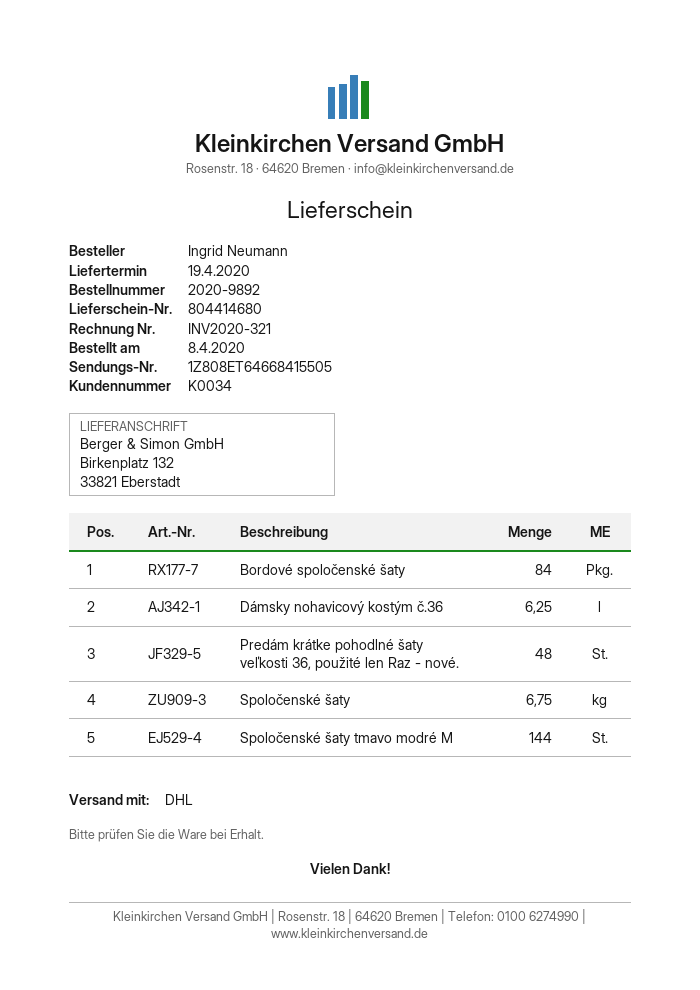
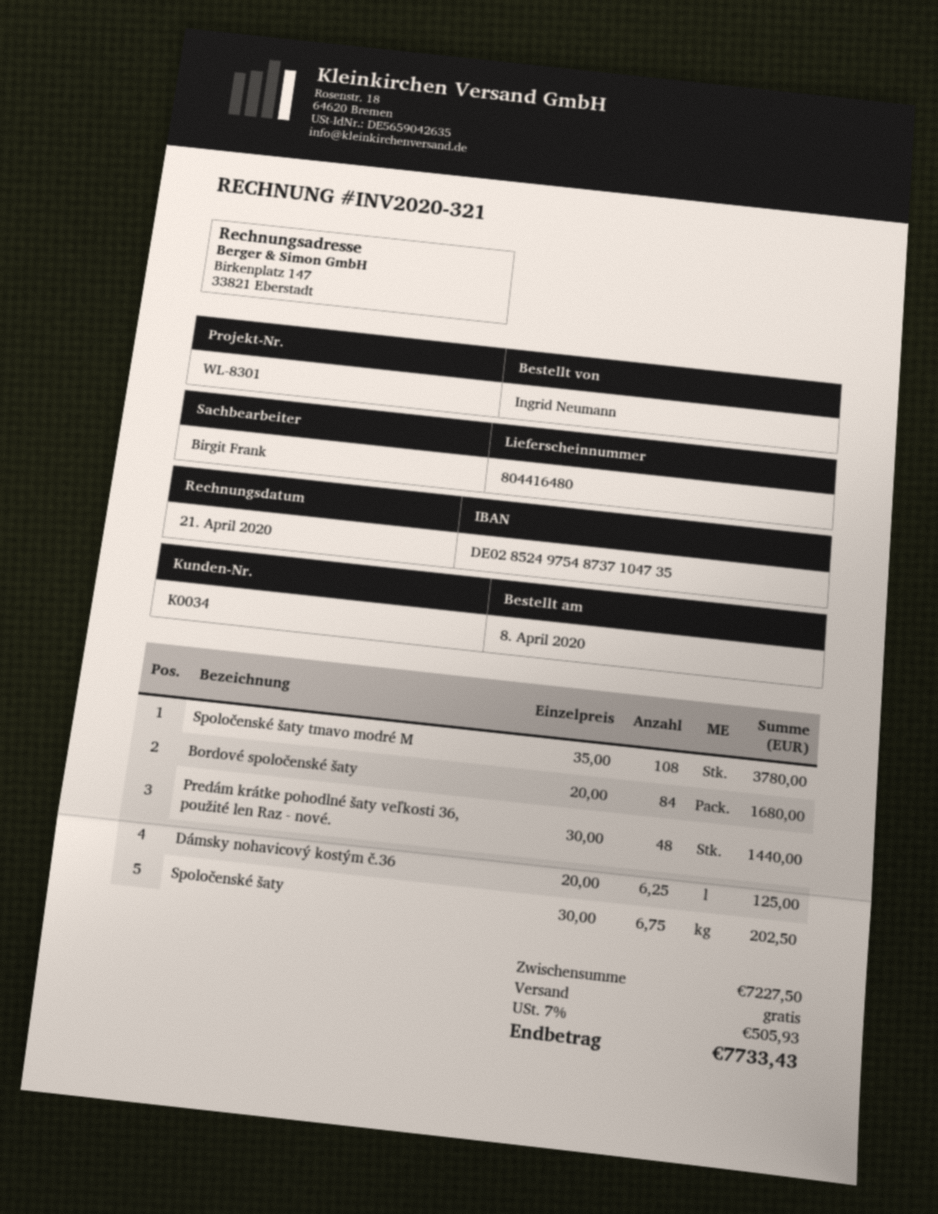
delivery note number: 804414680 -> 804416480
Spoločenské šaty tmavo modré M: 144 -> 108

